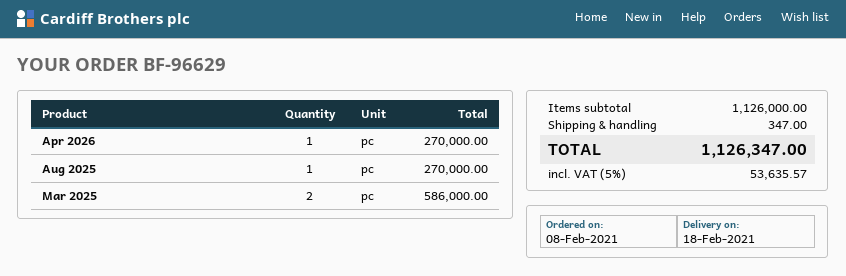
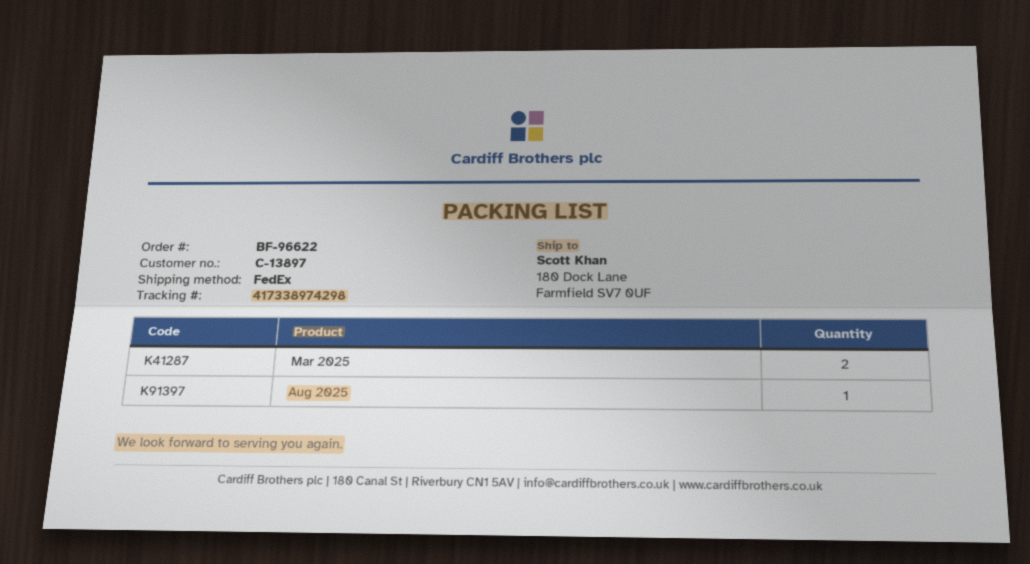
order number: BF-96629 -> BF-96622
Apr 2026: 1 -> none

